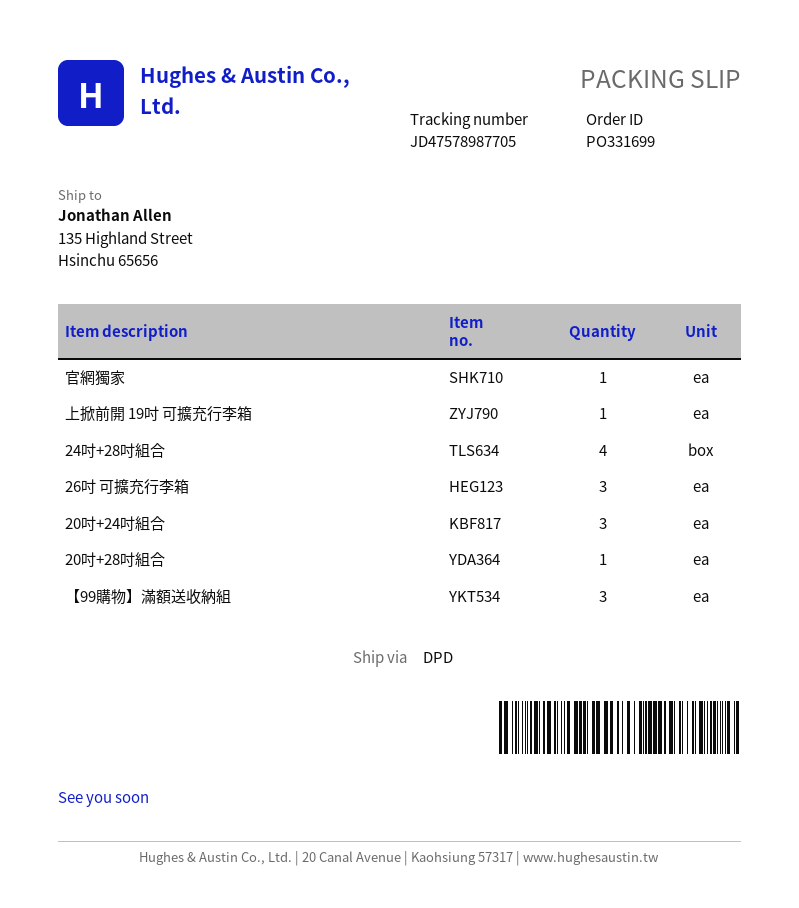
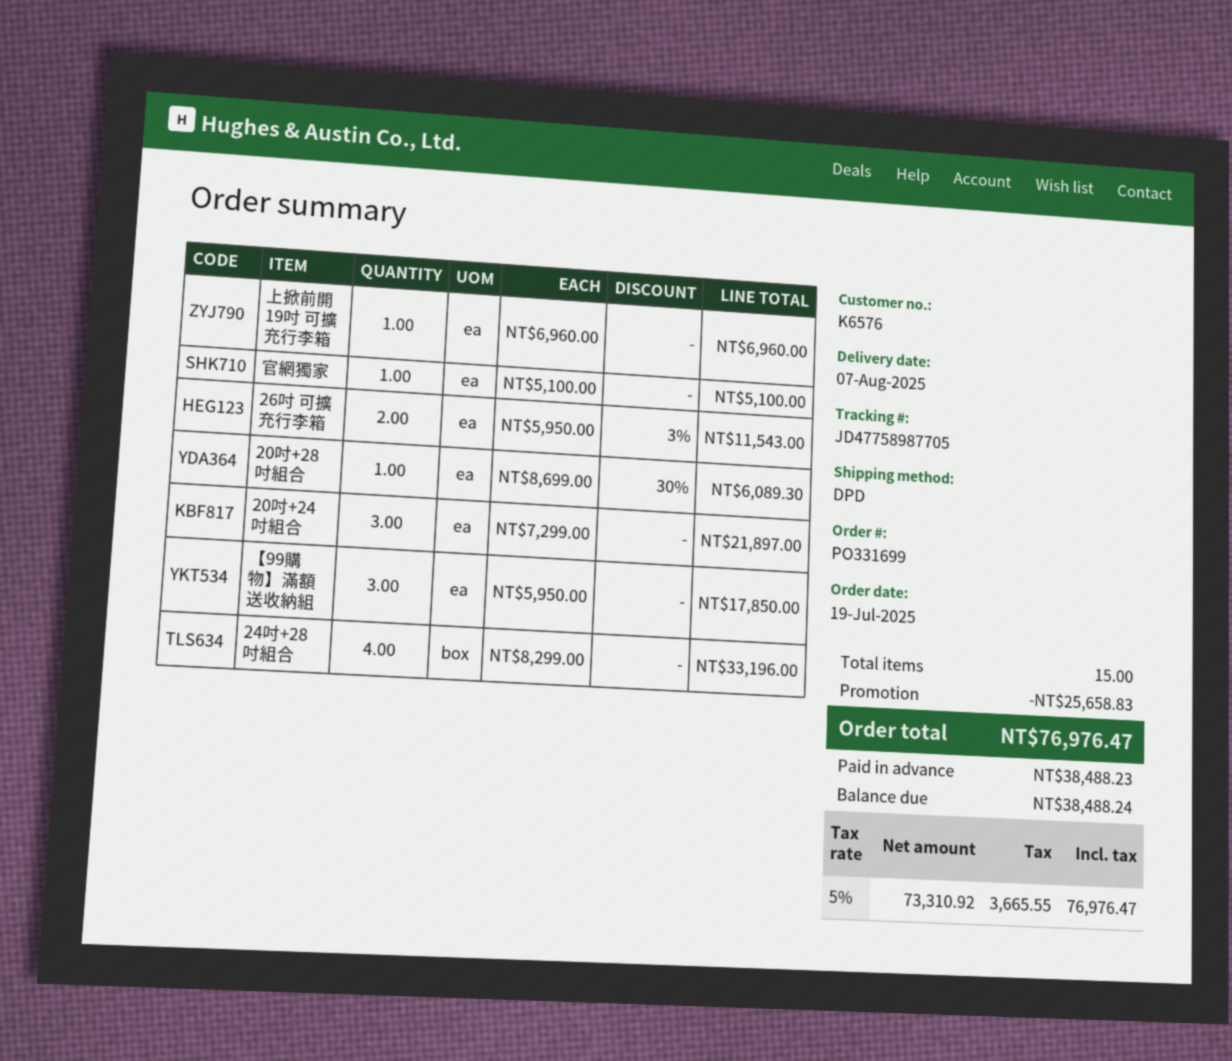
tracking number: JD47578987705 -> JD47758987705
26吋 可擴充行李箱: 3 -> 2

